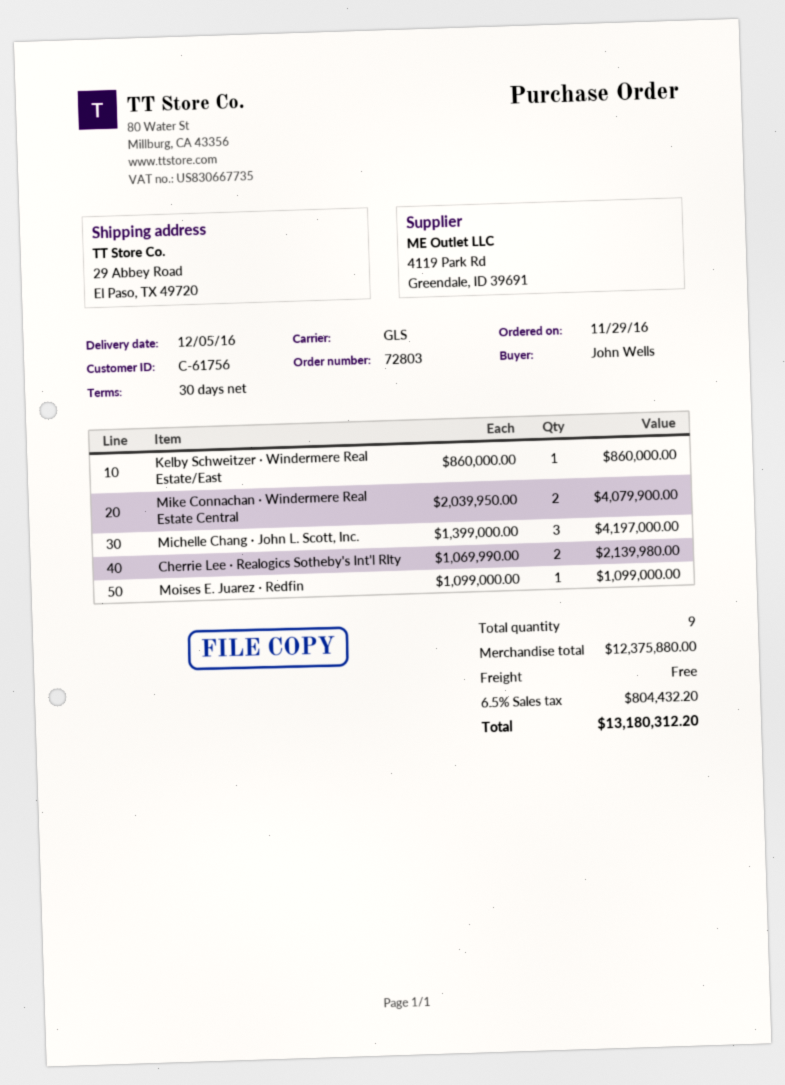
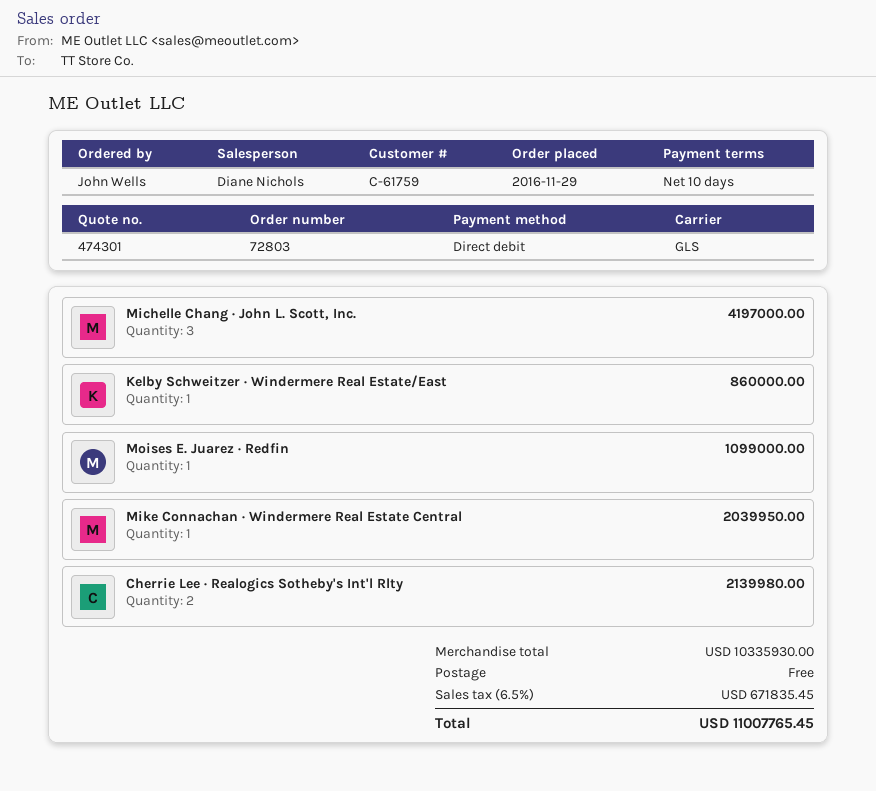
payment terms: 30 days -> 10 days
customer number: C-61756 -> C-61759
Mike Connachan · Windermere Real Estate Central: 2 for 4079900.00 -> 1 for 2039950.00
subtotal: 12375880.00 -> 10335930.00
tax: 6.5% = 804432.20 -> 6.5% = 671835.45
total: 13180312.20 -> 11007765.45

